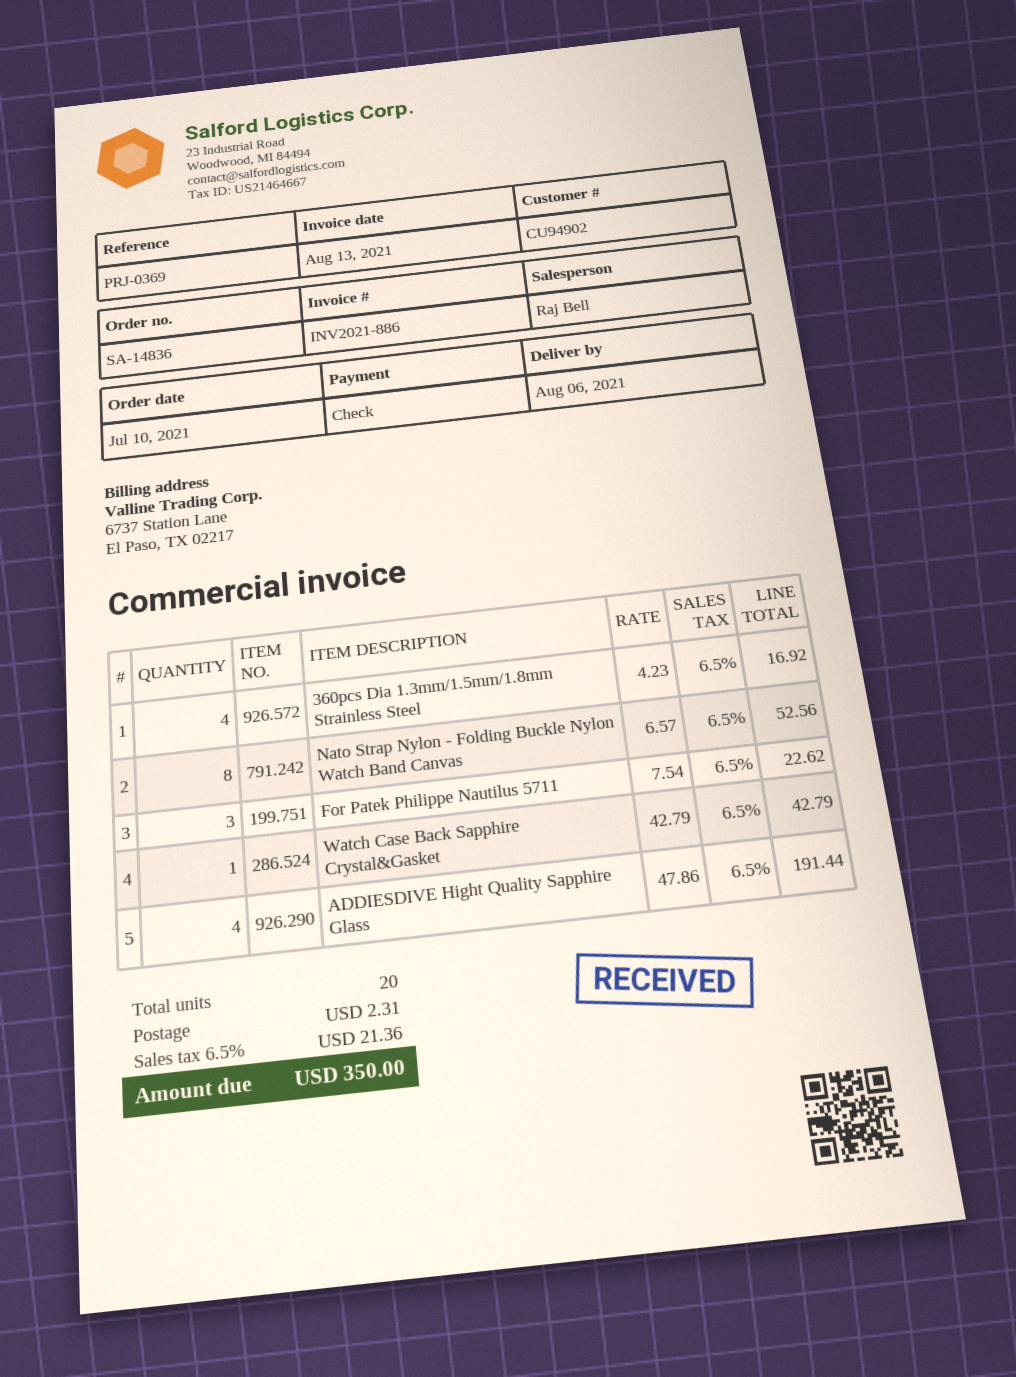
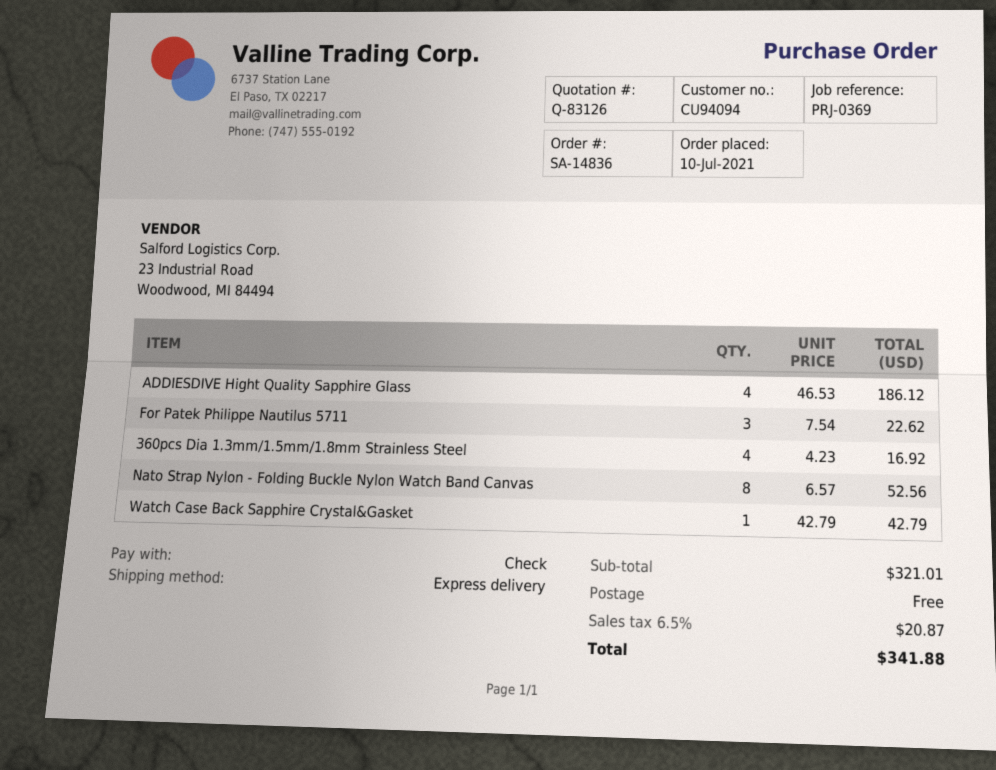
customer number: CU94902 -> CU94094
ADDIESDIVE Hight Quality Sapphire Glass: 4 x 47.86 = 191.44 -> 4 x 46.53 = 186.12
shipping: 2.31 -> 0.00
tax: 6.5% = 21.36 -> 6.5% = 20.87
total: 350.00 -> 341.88

